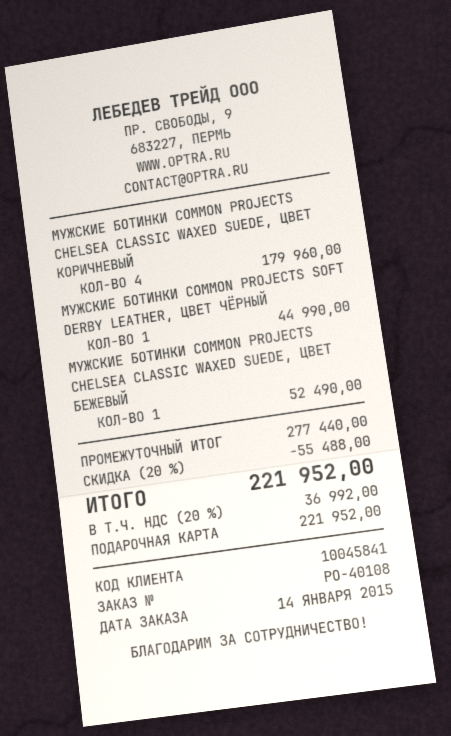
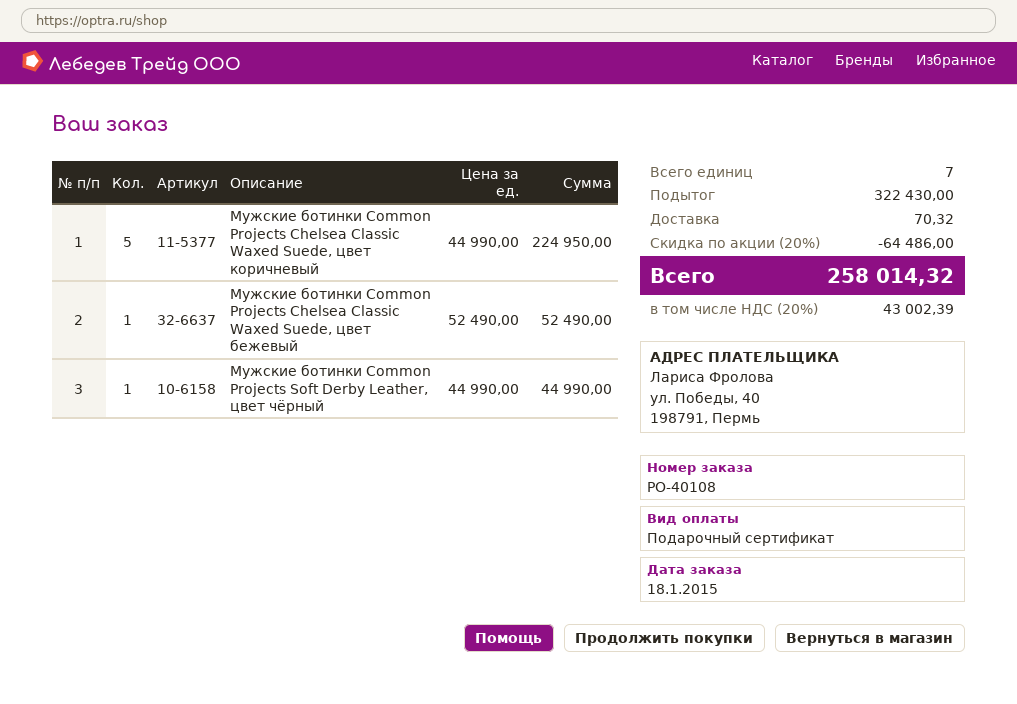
order date: 2015-01-14 -> 2015-01-18
МУЖСКИЕ БОТИНКИ COMMON PROJECTS CHELSEA CLASSIC WAXED SUEDE, ЦВЕТ КОРИЧНЕВЫЙ: 4 for 179960.00 -> 5 for 224950.00
subtotal: 277440.00 -> 322430.00
discount: 20% = 55488.00 -> 20% = 64486.00
shipping: none -> 70.32
tax: 20% = 36992.00 -> 20% = 43002.39
total: 221952.00 -> 258014.32

